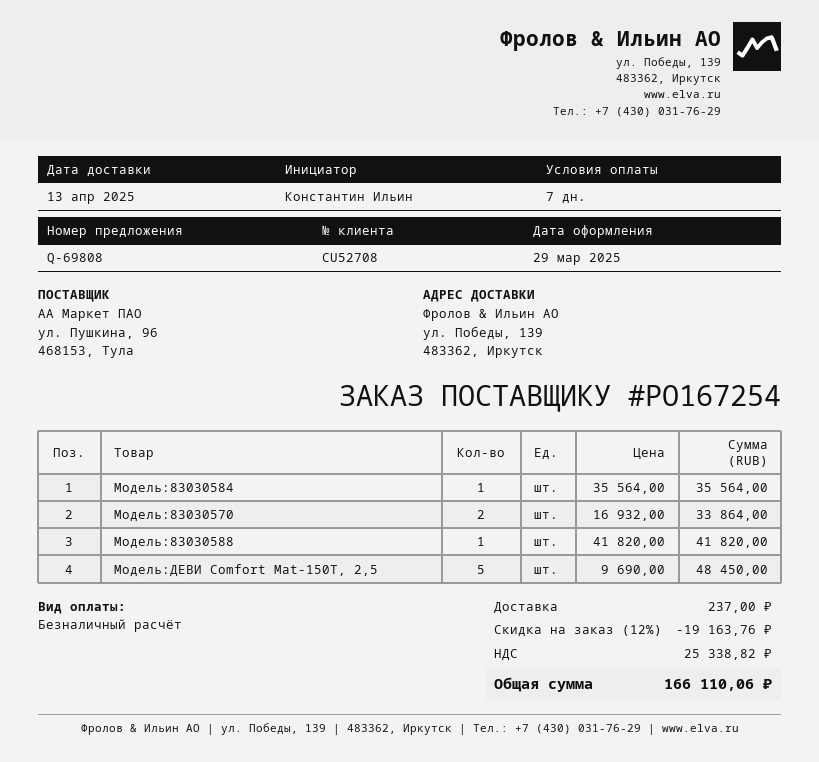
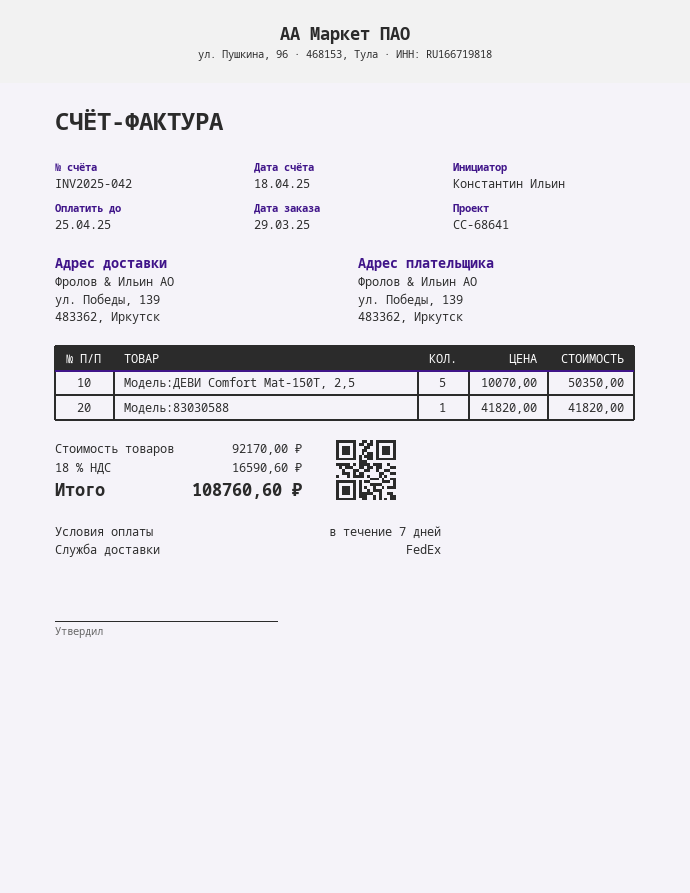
Модель:83030584: 1 x 35564.00 = 35564.00 -> none
Модель:83030570: 2 x 16932.00 = 33864.00 -> none
Модель:ДЕВИ Comfort Mat-150T, 2,5: 5 x 9690.00 = 48450.00 -> 5 x 10070.00 = 50350.00
discount: 12% = 19163.76 -> none
shipping: 237.00 -> none
tax: 25338.82 -> 16590.60
total: 166110.06 -> 108760.60

